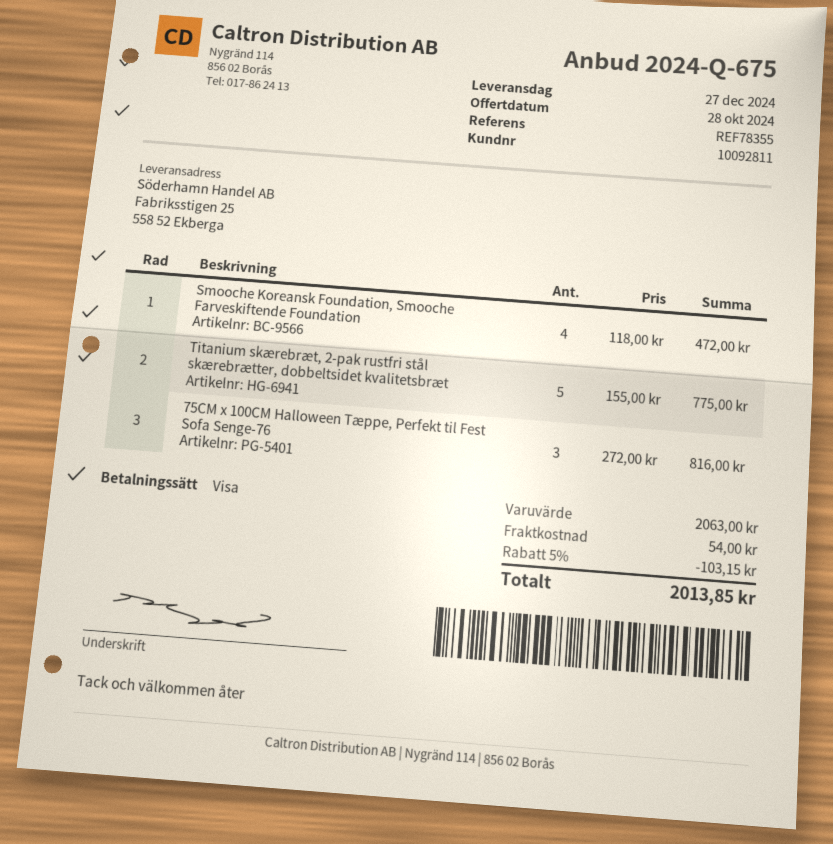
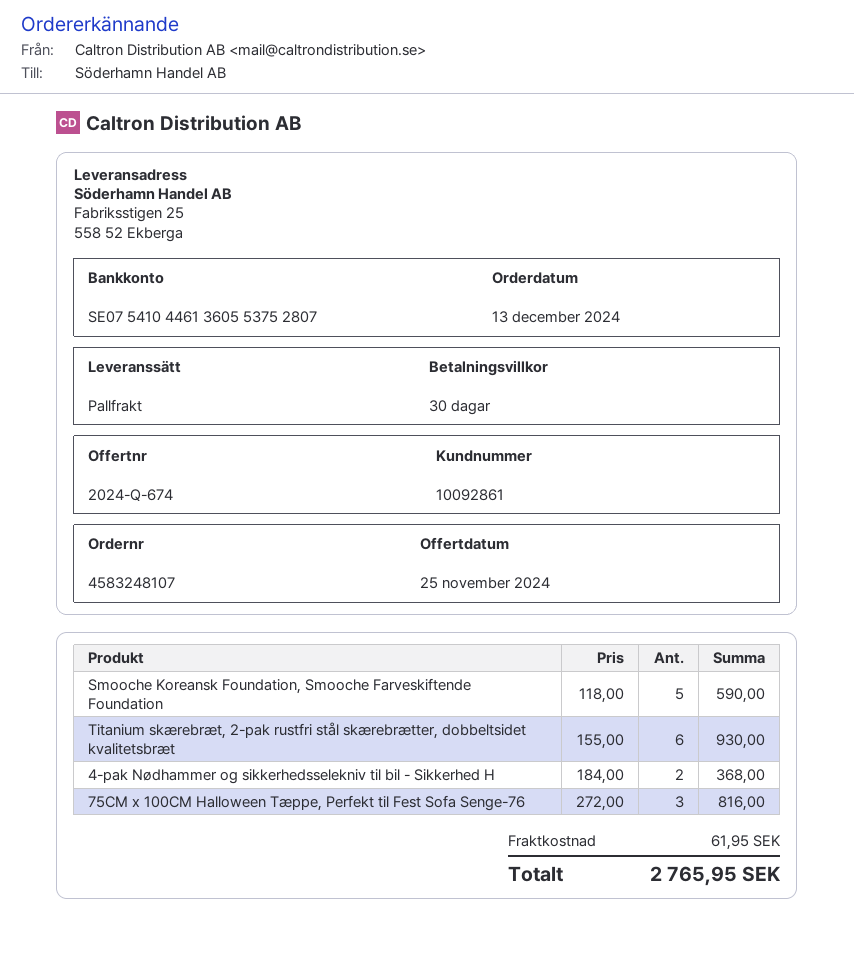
quote number: 2024-Q-675 -> 2024-Q-674
quote date: 2024-10-28 -> 2024-11-25
customer number: 10092811 -> 10092861
Smooche Koreansk Foundation, Smooche Farveskiftende Foundation: 4 x 118.00 = 472.00 -> 5 x 118.00 = 590.00
Titanium skærebræt, 2-pak rustfri stål skærebrætter, dobbeltsidet kvalitetsbræt: 5 x 155.00 = 775.00 -> 6 x 155.00 = 930.00
4-pak Nødhammer og sikkerhedsselekniv til bil - Sikkerhed H: none -> 2 x 184.00 = 368.00
discount: 5% = 103.15 -> none
shipping: 54.00 -> 61.95
total: 2013.85 -> 2765.95

